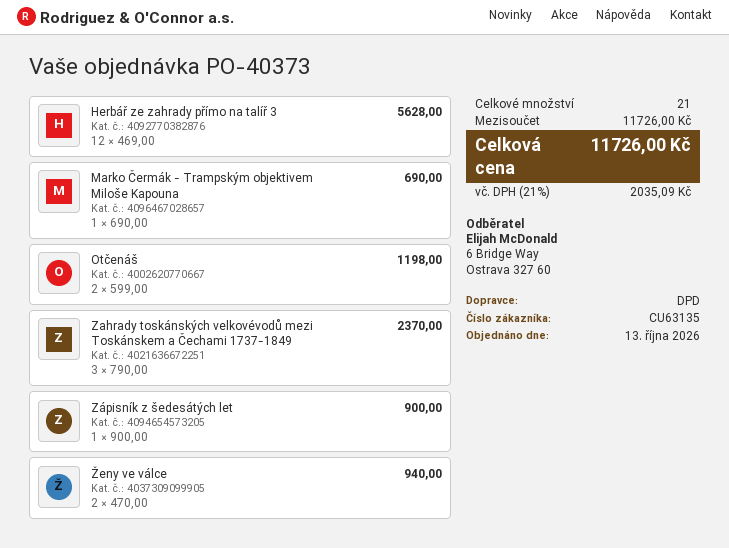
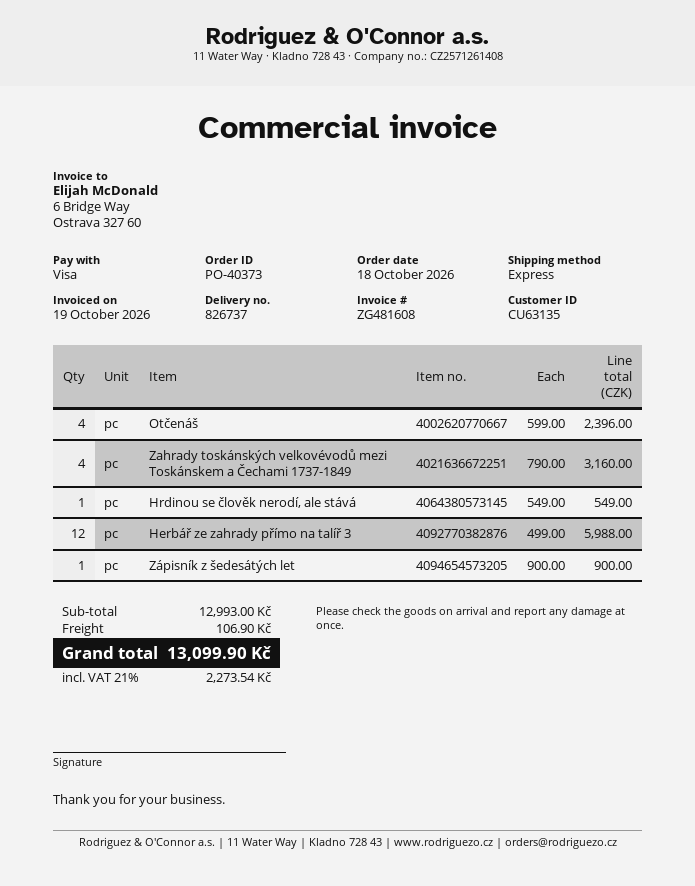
order date: 2026-10-13 -> 2026-10-18
shipping method: DPD -> express
Herbář ze zahrady přímo na talíř 3: 12 x 469.00 = 5628.00 -> 12 x 499.00 = 5988.00
Marko Čermák - Trampským objektivem Miloše Kapouna: 1 x 690.00 = 690.00 -> none
Otčenáš: 2 x 599.00 = 1198.00 -> 4 x 599.00 = 2396.00
Zahrady toskánských velkovévodů mezi Toskánskem a Čechami 1737-1849: 3 x 790.00 = 2370.00 -> 4 x 790.00 = 3160.00
Ženy ve válce: 2 x 470.00 = 940.00 -> none
Hrdinou se člověk nerodí, ale stává: none -> 1 x 549.00 = 549.00
subtotal: 11726.00 -> 12993.00
shipping: none -> 106.90
tax: 21% = 2035.09 -> 21% = 2273.54
total: 11726.00 -> 13099.90

